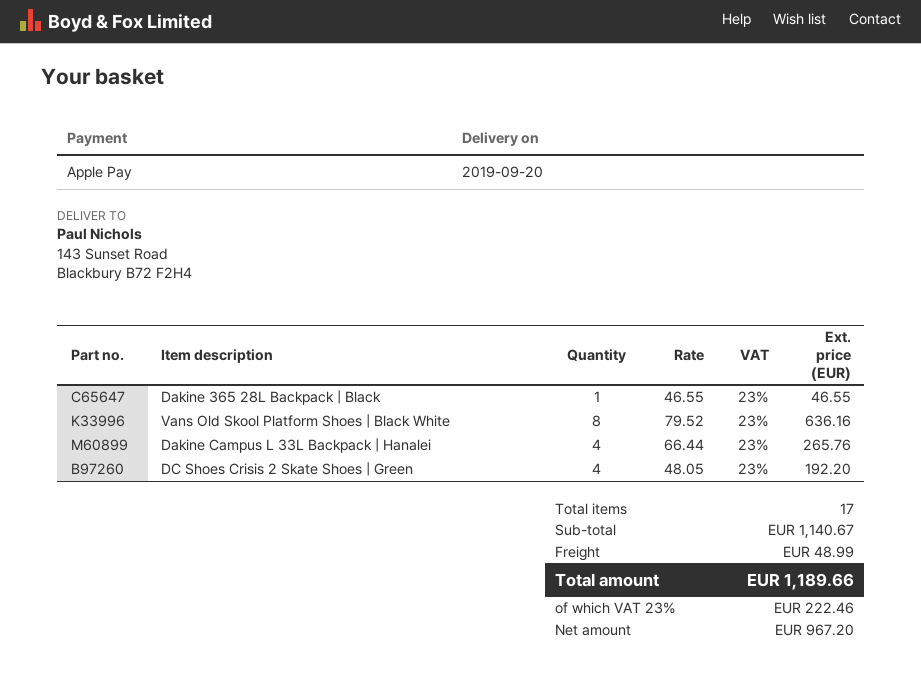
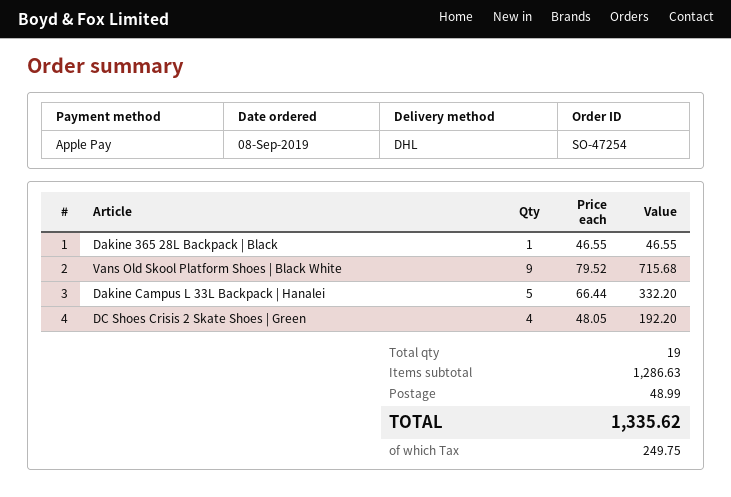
Vans Old Skool Platform Shoes | Black White: 8 x 79.52 = 636.16 -> 9 x 79.52 = 715.68
Dakine Campus L 33L Backpack | Hanalei: 4 x 66.44 = 265.76 -> 5 x 66.44 = 332.20
total quantity: 17 -> 19
subtotal: 1140.67 -> 1286.63
tax: 222.46 -> 249.75
total: 1189.66 -> 1335.62

